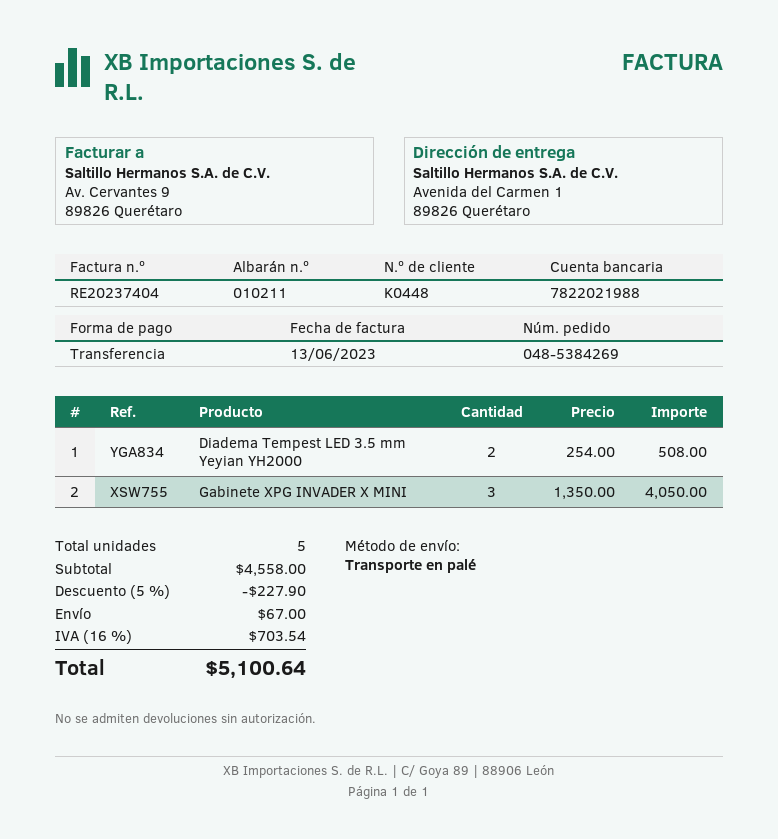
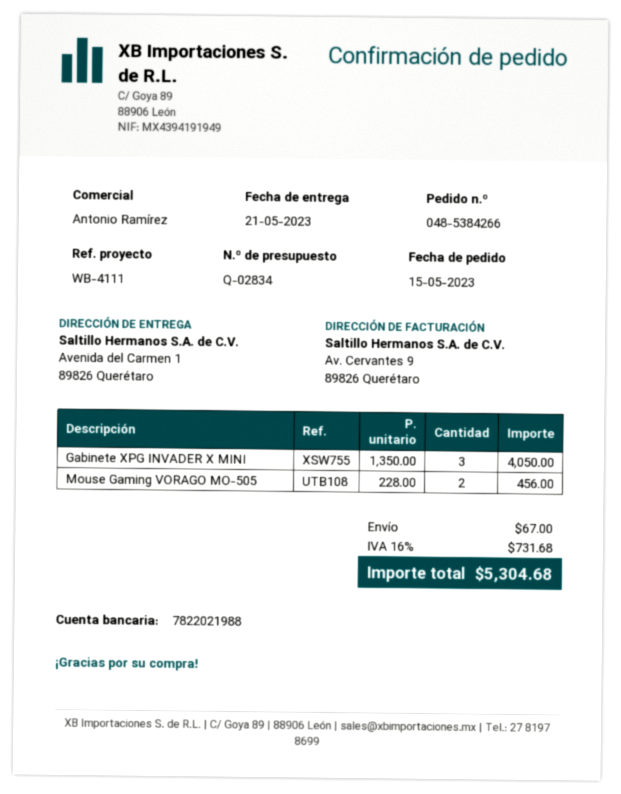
order number: 048-5384269 -> 048-5384266
Diadema Tempest LED 3.5 mm Yeyian YH2000: 2 x 254.00 = 508.00 -> none
Mouse Gaming VORAGO MO-505: none -> 2 x 228.00 = 456.00
discount: 5% = 227.90 -> none
tax: 16% = 703.54 -> 16% = 731.68
total: 5100.64 -> 5304.68

